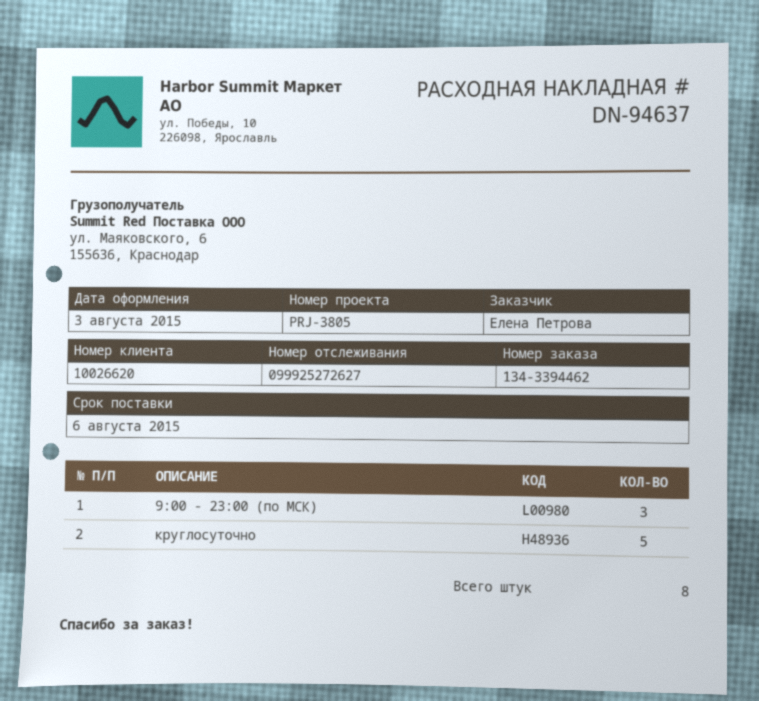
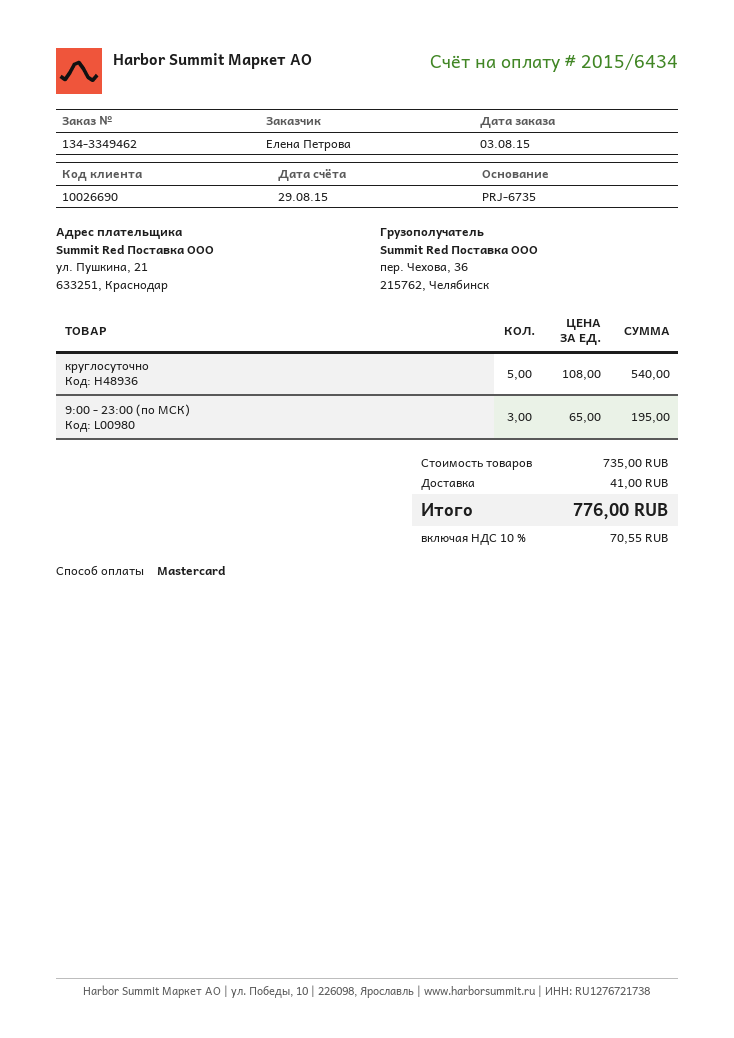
order number: 134-3394462 -> 134-3349462
customer number: 10026620 -> 10026690
reference: PRJ-3805 -> PRJ-6735
ship to: ул. Маяковского, 6, 155636, Краснодар -> пер. Чехова, 36, 215762, Челябинск

